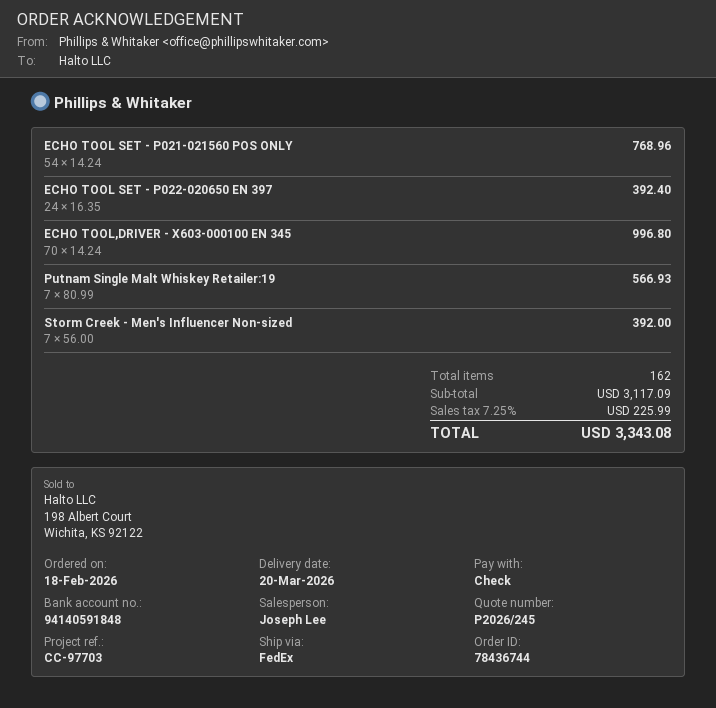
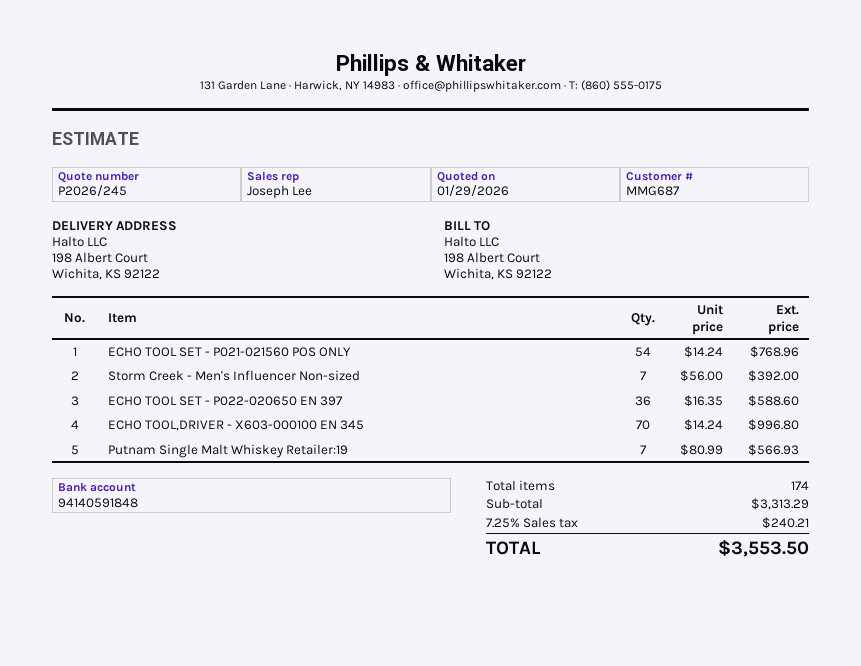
ECHO TOOL SET - P022-020650 EN 397: 24 x 16.35 = 392.40 -> 36 x 16.35 = 588.60
total quantity: 162 -> 174
subtotal: 3117.09 -> 3313.29
tax: 7.25% = 225.99 -> 7.25% = 240.21
total: 3343.08 -> 3553.50

